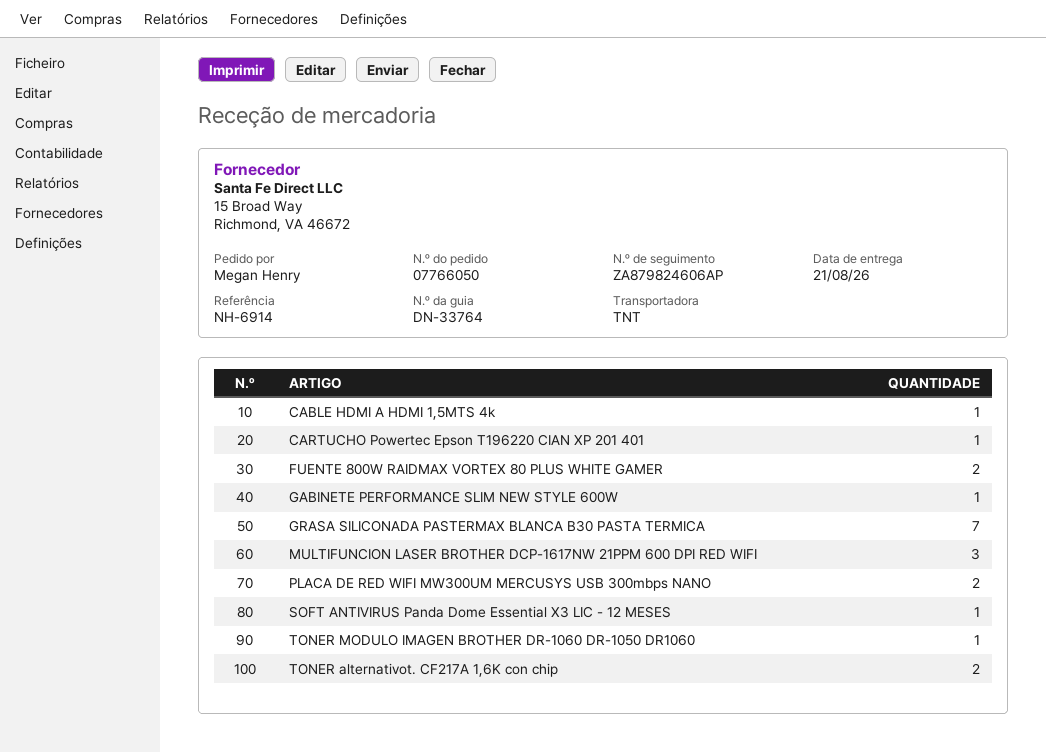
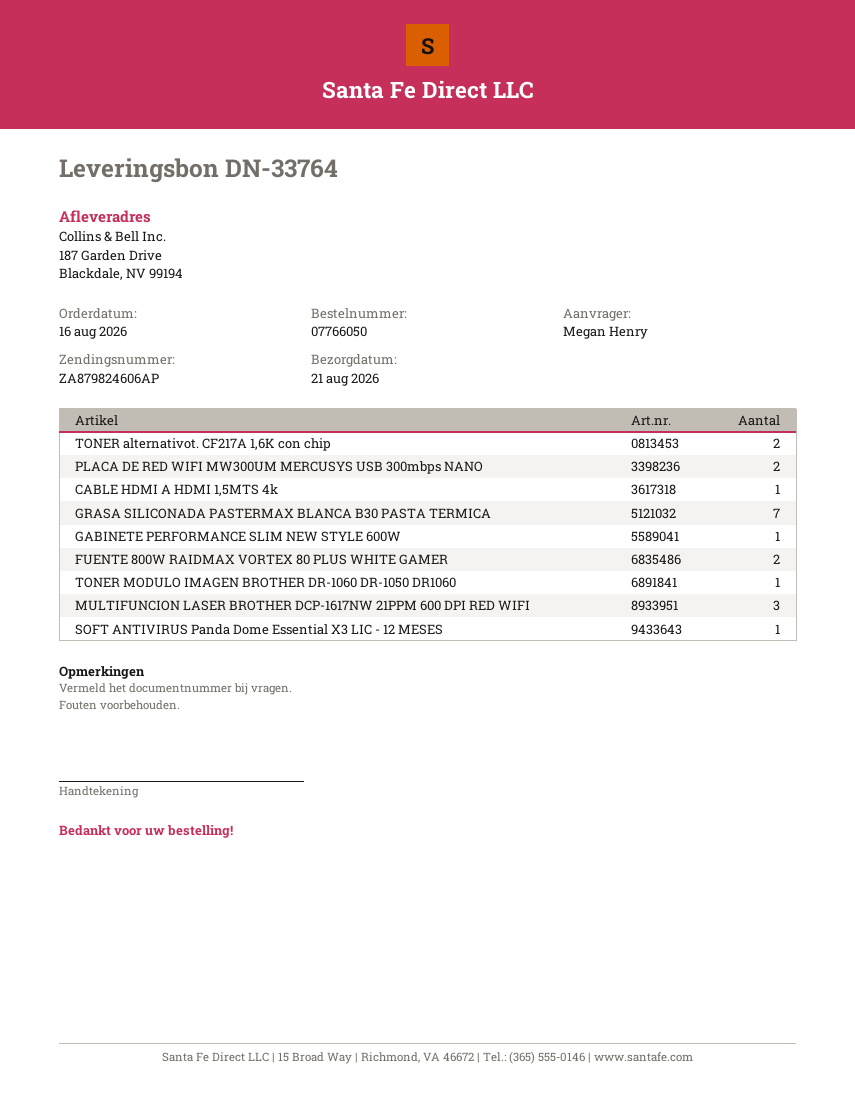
CARTUCHO Powertec Epson T196220 CIAN XP 201 401: 1 -> none

